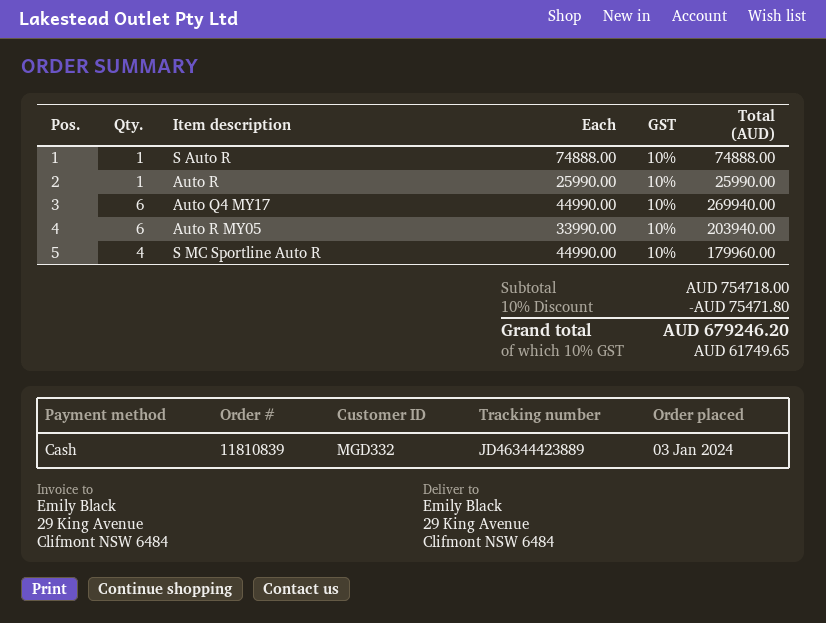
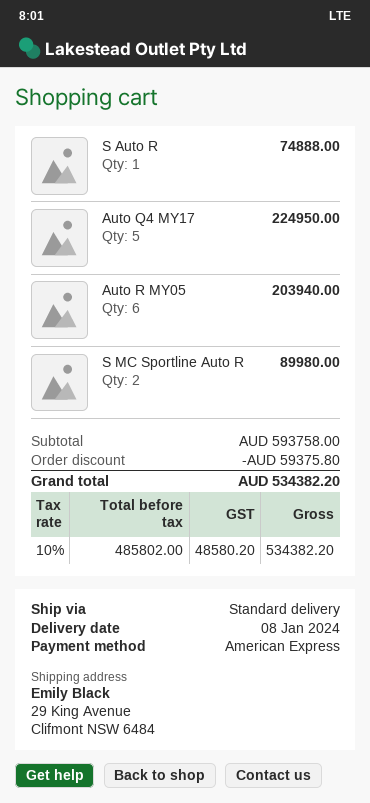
payment method: cash -> American Express
Auto R: 1 for 25990.00 -> none
Auto Q4 MY17: 6 for 269940.00 -> 5 for 224950.00
S MC Sportline Auto R: 4 for 179960.00 -> 2 for 89980.00
subtotal: 754718.00 -> 593758.00
discount: 75471.80 -> 59375.80
tax: 10% = 61749.65 -> 10% = 48580.20
total: 679246.20 -> 534382.20

